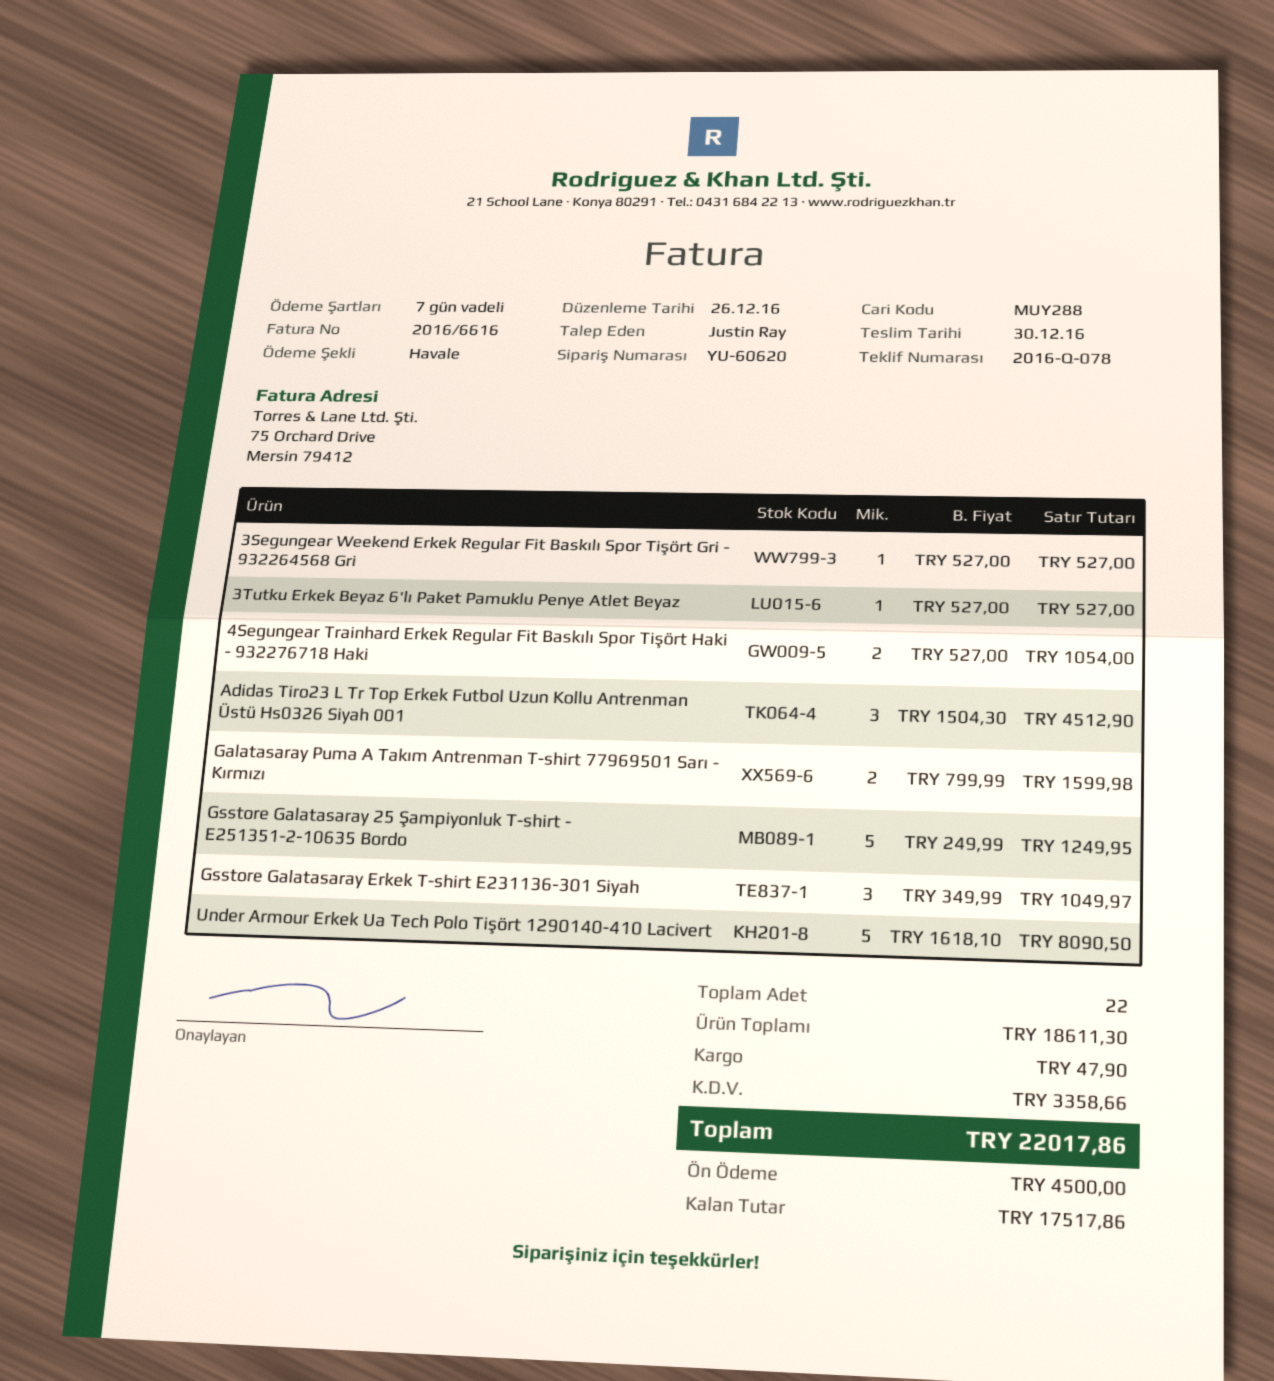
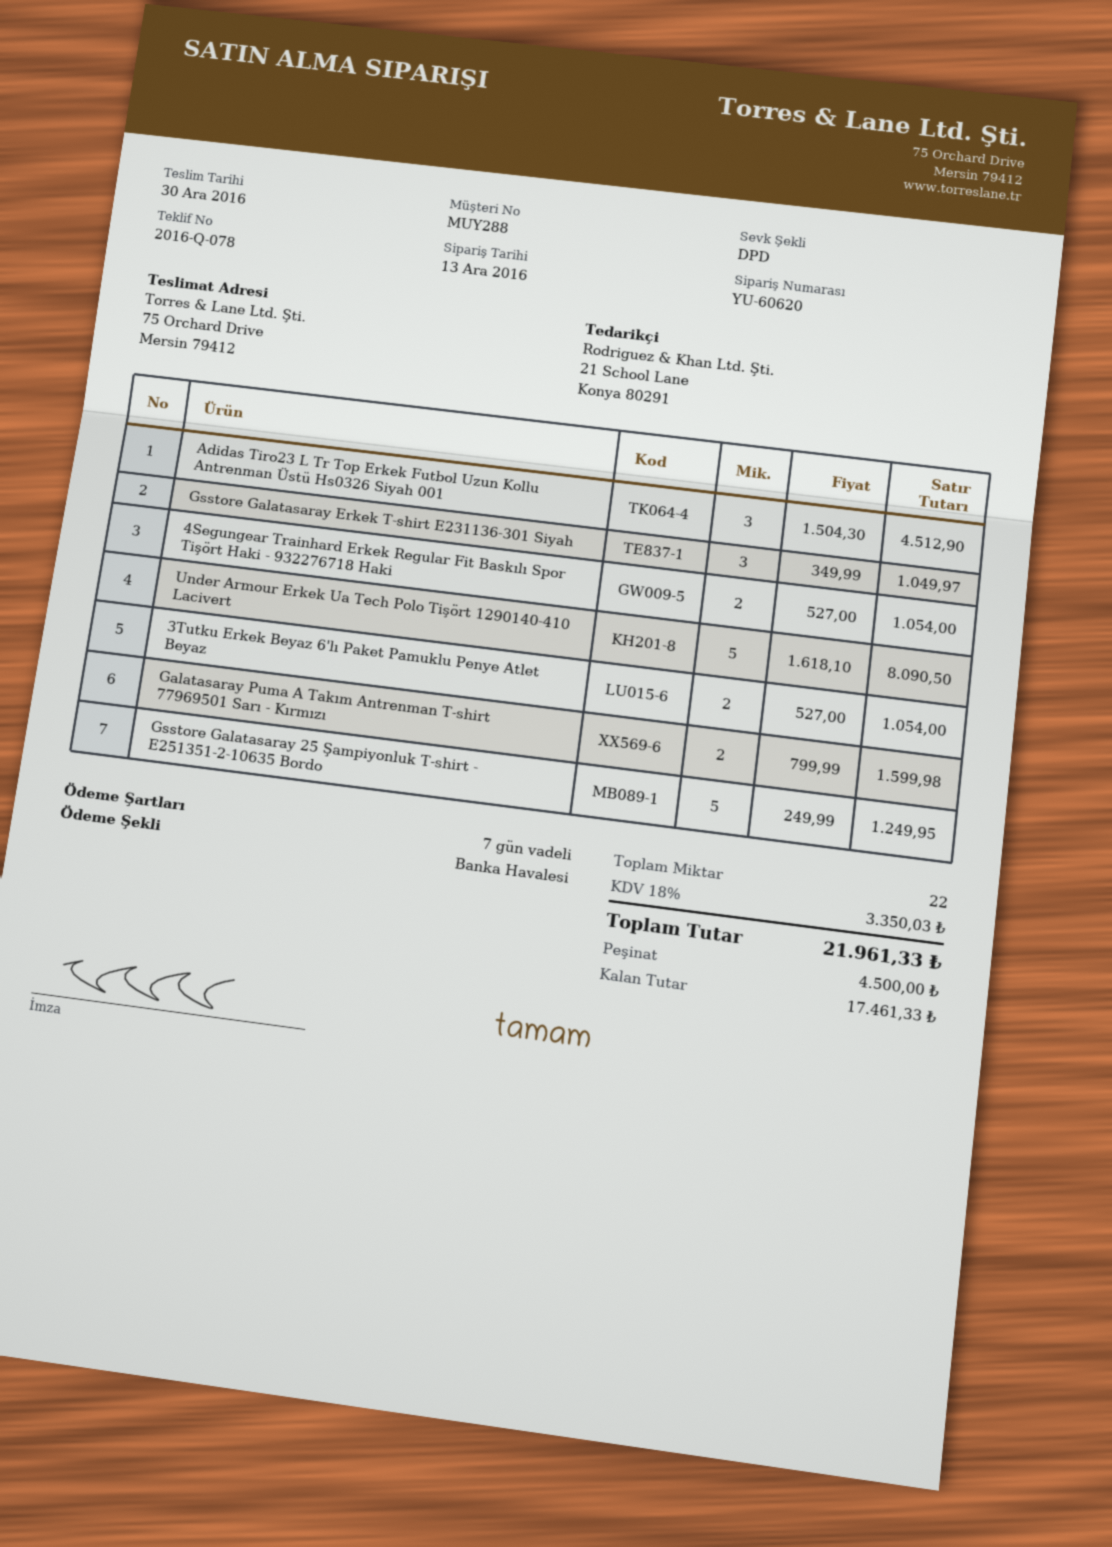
3Segungear Weekend Erkek Regular Fit Baskılı Spor Tişört Gri - 932264568 Gri: 1 x 527.00 = 527.00 -> none
3Tutku Erkek Beyaz 6'lı Paket Pamuklu Penye Atlet Beyaz: 1 x 527.00 = 527.00 -> 2 x 527.00 = 1054.00
shipping: 47.90 -> none
tax: 3358.66 -> 3350.03
total: 22017.86 -> 21961.33
balance: 17517.86 -> 17461.33

